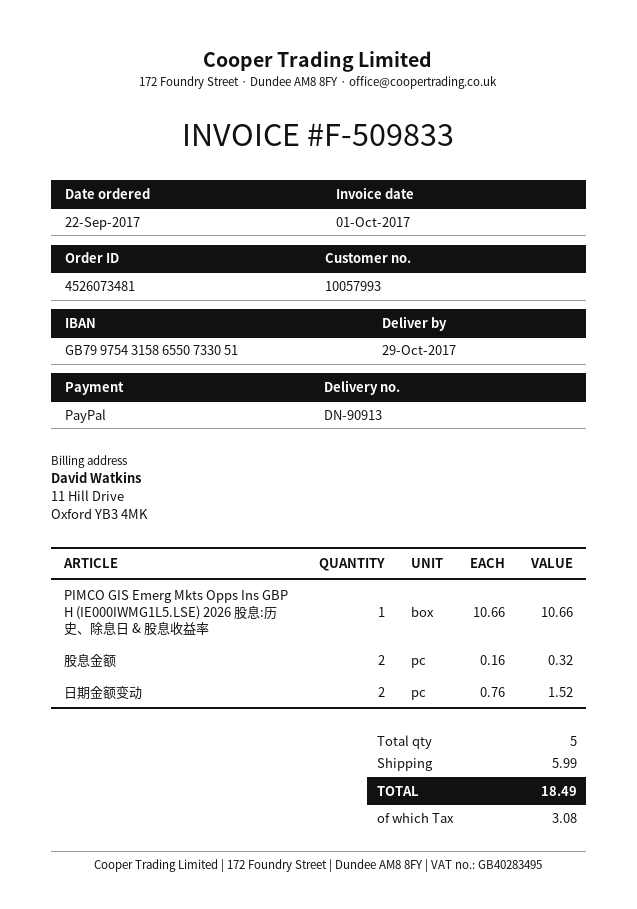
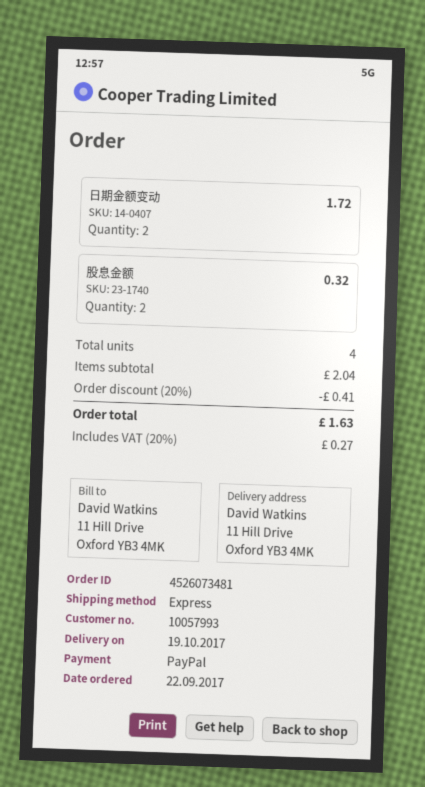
delivery date: 2017-10-29 -> 2017-10-19
PIMCO GIS Emerg Mkts Opps Ins GBP H (IE000IWMG1L5.LSE) 2026 股息:历史、除息日 & 股息收益率: 1 for 10.66 -> none
日期金额变动: 2 for 1.52 -> 2 for 1.72
total quantity: 5 -> 4
discount: none -> 20% = 0.41
shipping: 5.99 -> none
tax: 3.08 -> 0.27
total: 18.49 -> 1.63

